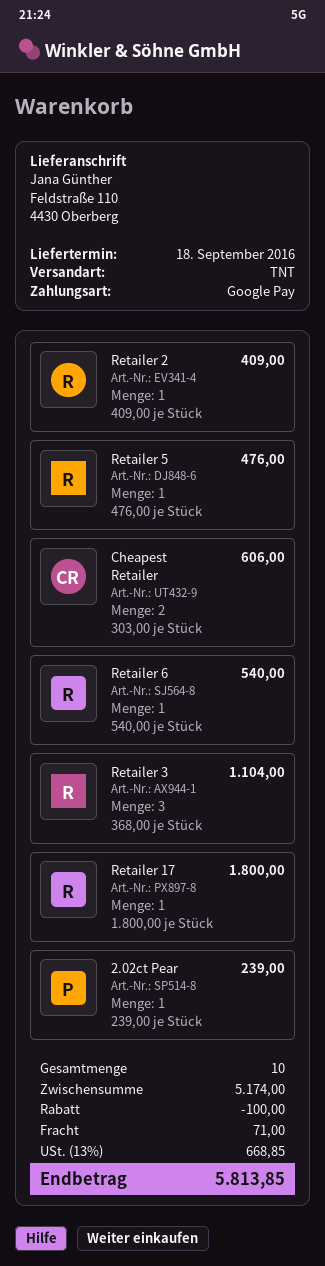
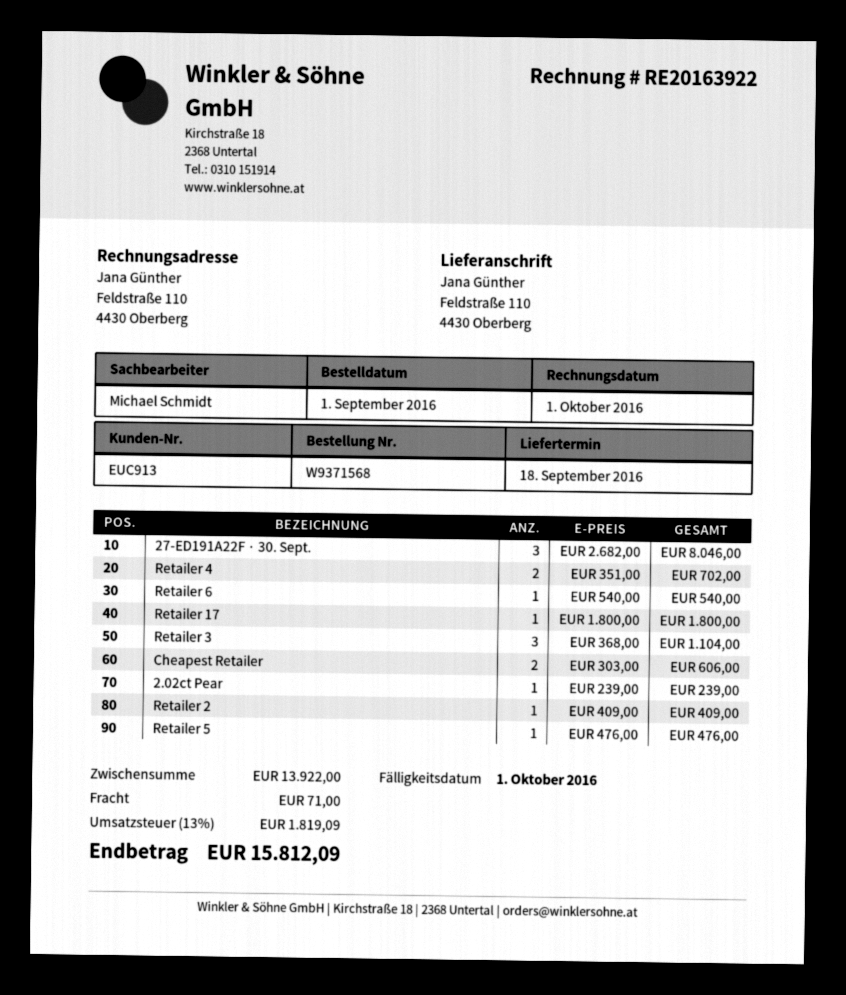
27-ED191A22F · 30. Sept.: none -> 3 x 2682.00 = 8046.00
Retailer 4: none -> 2 x 351.00 = 702.00
subtotal: 5174.00 -> 13922.00
discount: 100.00 -> none
tax: 13% = 668.85 -> 13% = 1819.09
total: 5813.85 -> 15812.09

